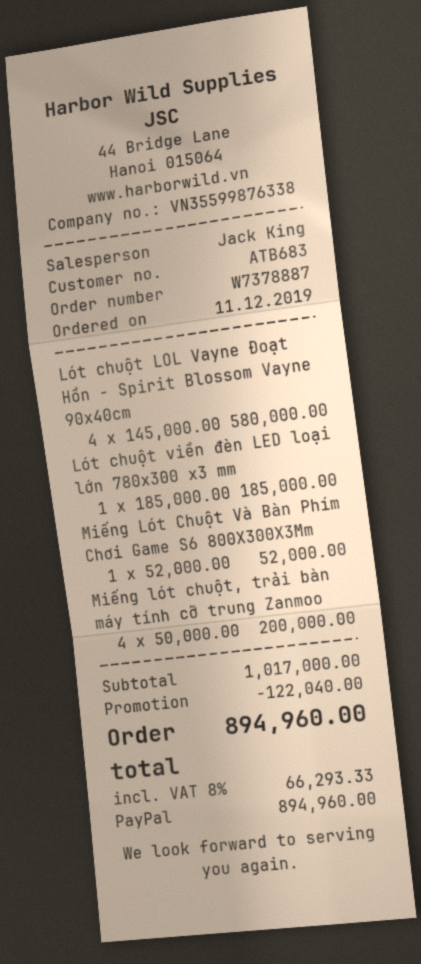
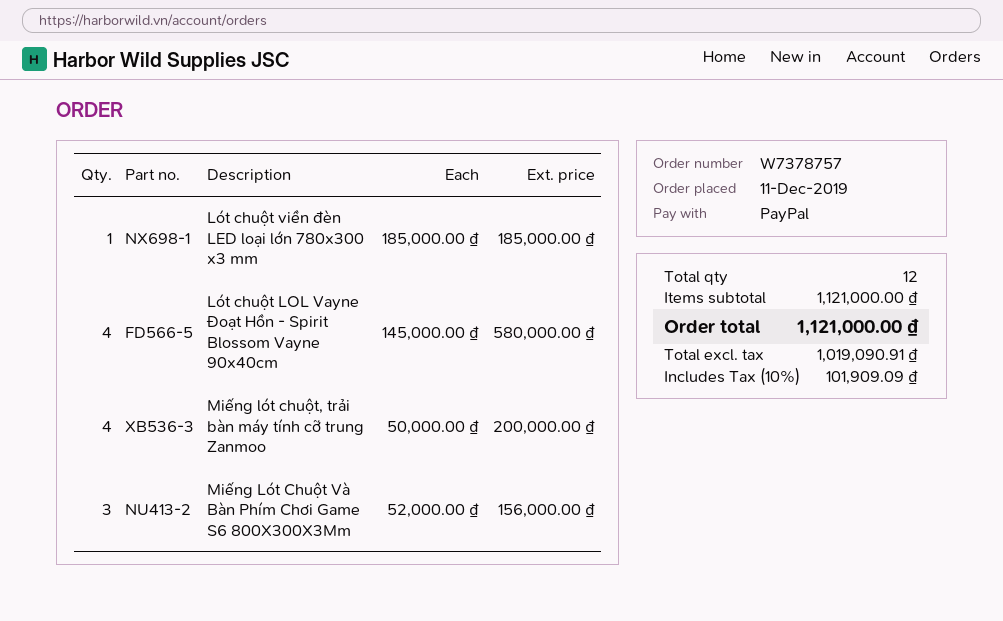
order number: W7378887 -> W7378757
Miếng Lót Chuột Và Bàn Phím Chơi Game S6 800X300X3Mm: 1 x 52000.00 = 52000.00 -> 3 x 52000.00 = 156000.00
subtotal: 1017000.00 -> 1121000.00
discount: 122040.00 -> none
tax: 8% = 66293.33 -> 10% = 101909.09
total: 894960.00 -> 1121000.00

